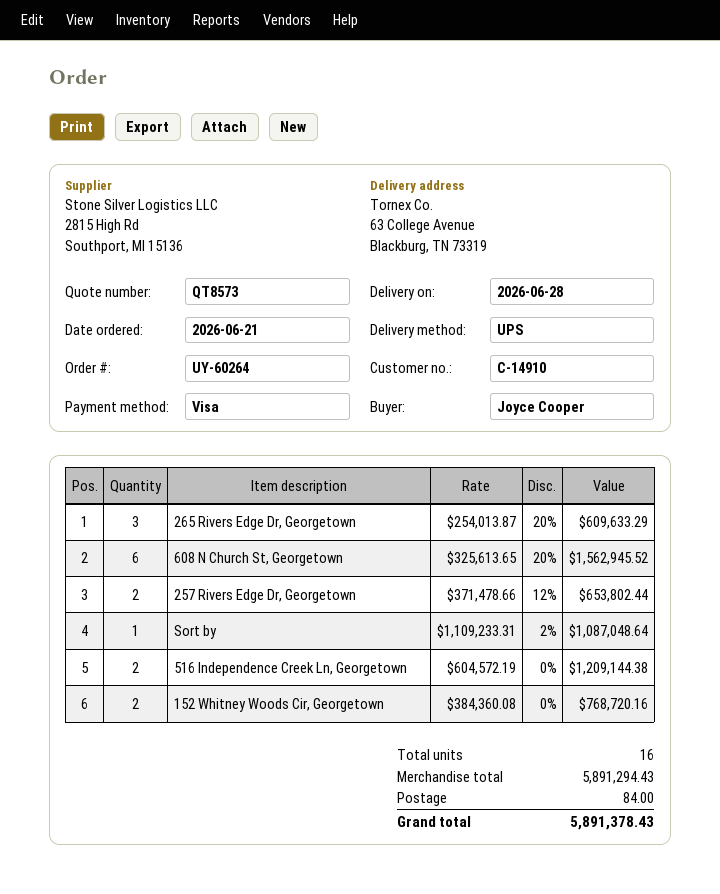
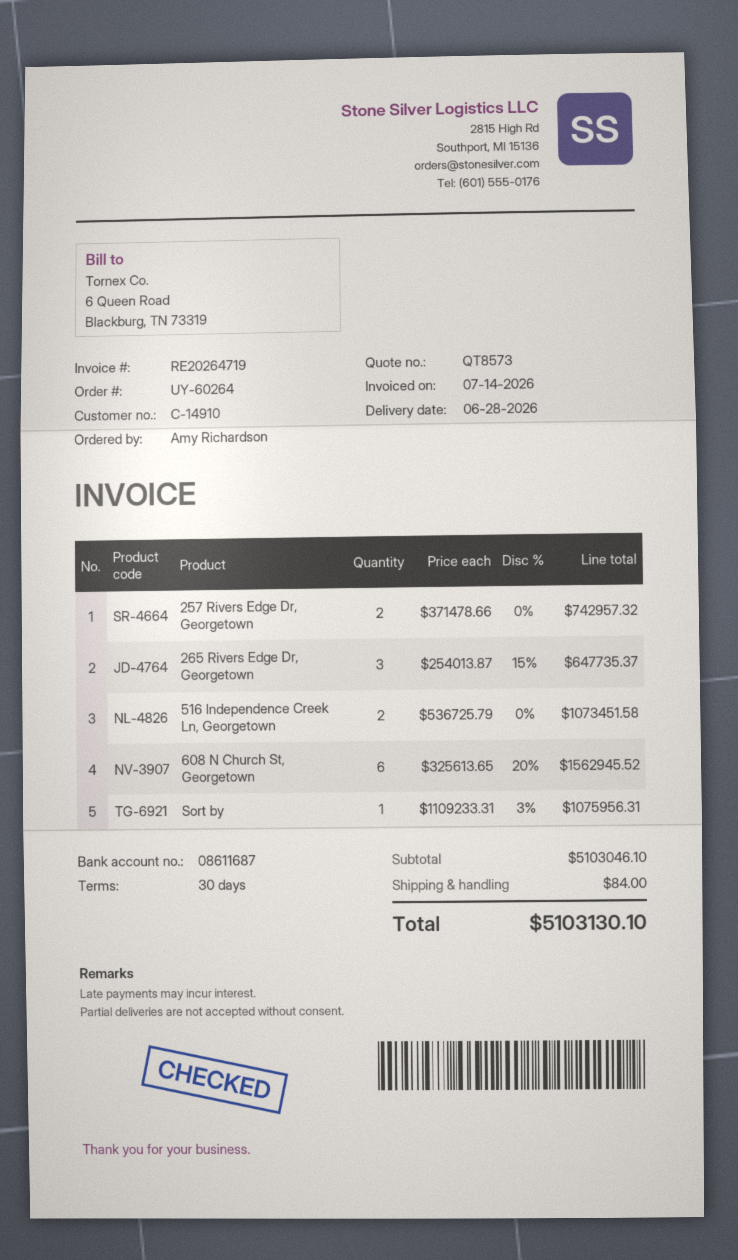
ordered by: Joyce Cooper -> Amy Richardson
265 Rivers Edge Dr, Georgetown: 3 x 254013.87 - 20% = 609633.29 -> 3 x 254013.87 - 15% = 647735.37
257 Rivers Edge Dr, Georgetown: 2 x 371478.66 - 12% = 653802.44 -> 2 x 371478.66 = 742957.32
Sort by: 1 x 1109233.31 - 2% = 1087048.64 -> 1 x 1109233.31 - 3% = 1075956.31
516 Independence Creek Ln, Georgetown: 2 x 604572.19 = 1209144.38 -> 2 x 536725.79 = 1073451.58
152 Whitney Woods Cir, Georgetown: 2 x 384360.08 = 768720.16 -> none
subtotal: 5891294.43 -> 5103046.10
total: 5891378.43 -> 5103130.10

